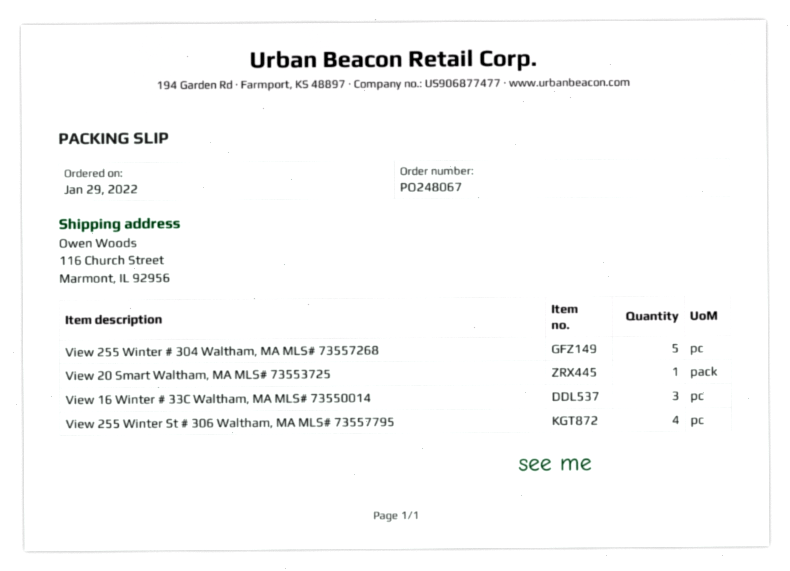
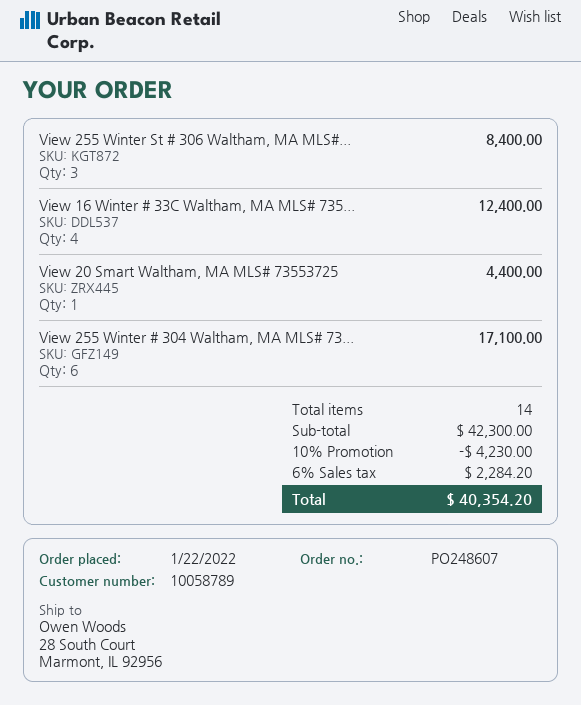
order number: PO248067 -> PO248607
order date: 2022-01-29 -> 2022-01-22
ship to: 116 Church Street, Marmont, IL 92956 -> 28 South Court, Marmont, IL 92956
View 255 Winter # 304 Waltham, MA MLS# 73557268: 5 -> 6
View 16 Winter # 33C Waltham, MA MLS# 73550014: 3 -> 4
View 255 Winter St # 306 Waltham, MA MLS# 73557795: 4 -> 3

